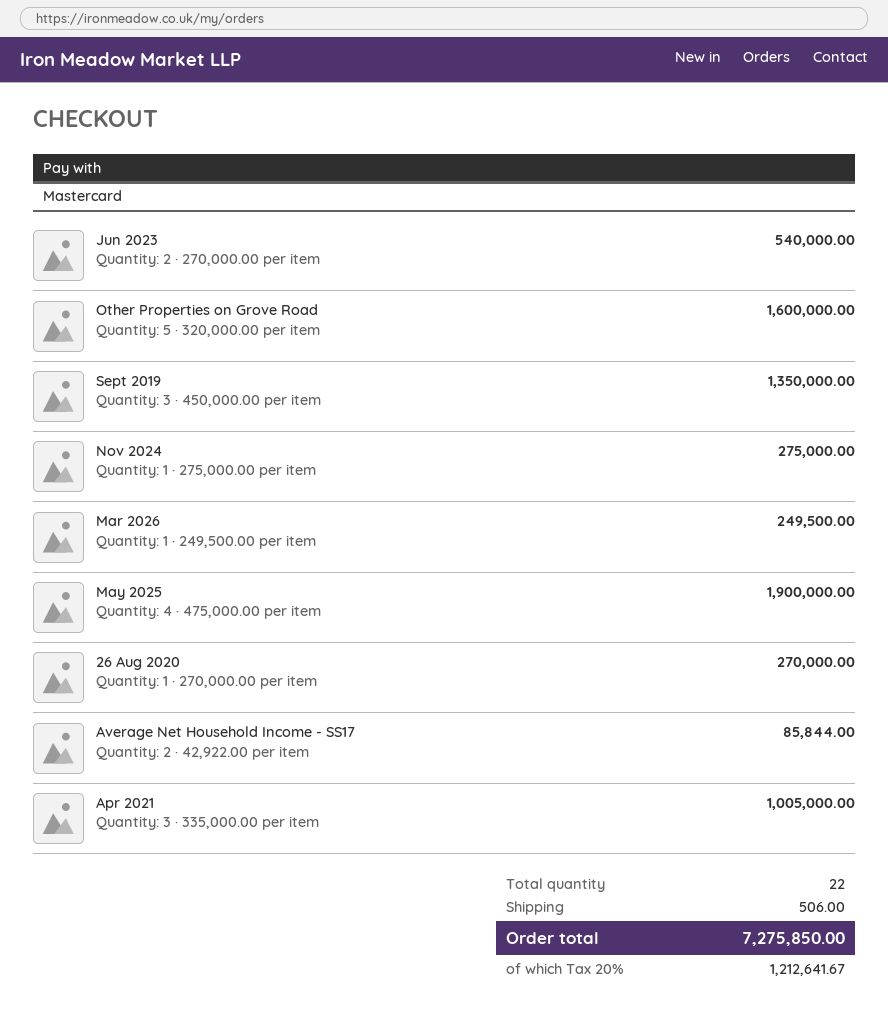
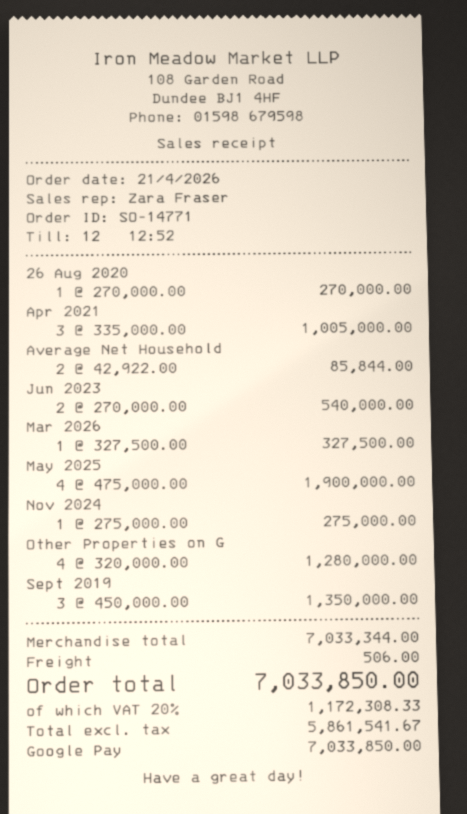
payment method: Mastercard -> Google Pay
Other Properties on Grove Road: 5 x 320000.00 = 1600000.00 -> 4 x 320000.00 = 1280000.00
Mar 2026: 1 x 249500.00 = 249500.00 -> 1 x 327500.00 = 327500.00
tax: 20% = 1212641.67 -> 20% = 1172308.33
total: 7275850.00 -> 7033850.00

